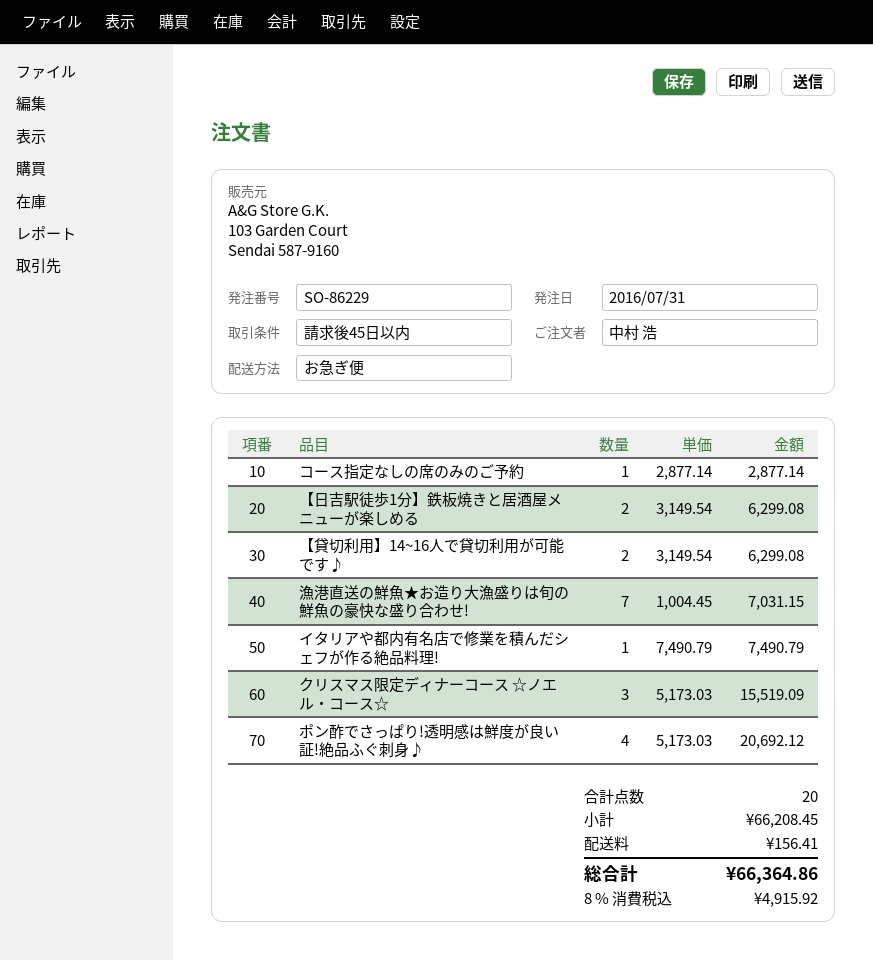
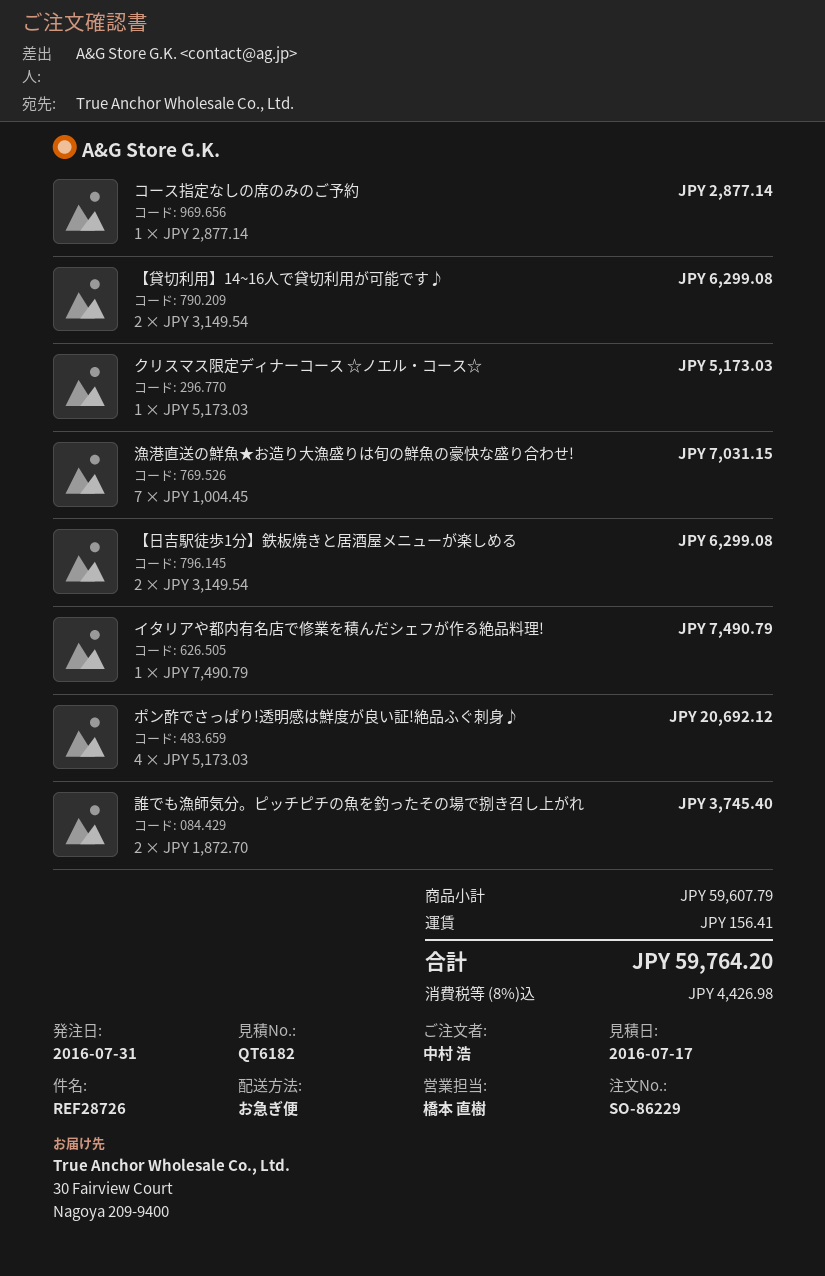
クリスマス限定ディナーコース ☆ノエル・コース☆: 3 x 5173.03 = 15519.09 -> 1 x 5173.03 = 5173.03
誰でも漁師気分。ピッチピチの魚を釣ったその場で捌き召し上がれ: none -> 2 x 1872.70 = 3745.40
subtotal: 66208.45 -> 59607.79
tax: 8% = 4915.92 -> 8% = 4426.98
total: 66364.86 -> 59764.20

